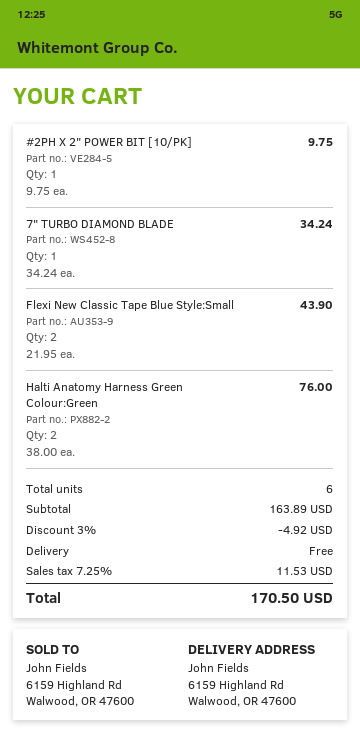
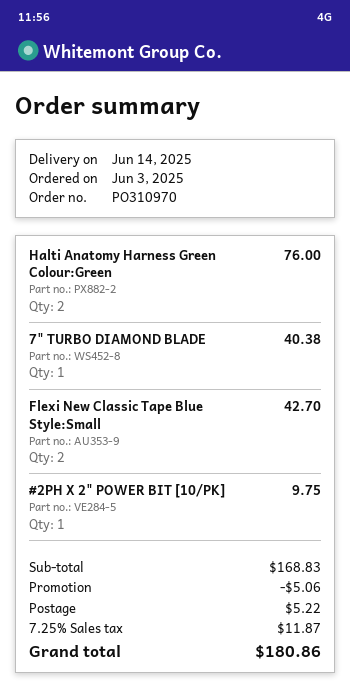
7" TURBO DIAMOND BLADE: 1 for 34.24 -> 1 for 40.38
Flexi New Classic Tape Blue Style:Small: 2 for 43.90 -> 2 for 42.70
subtotal: 163.89 -> 168.83
discount: 4.92 -> 5.06
shipping: 0.00 -> 5.22
tax: 7.25% = 11.53 -> 7.25% = 11.87
total: 170.50 -> 180.86

